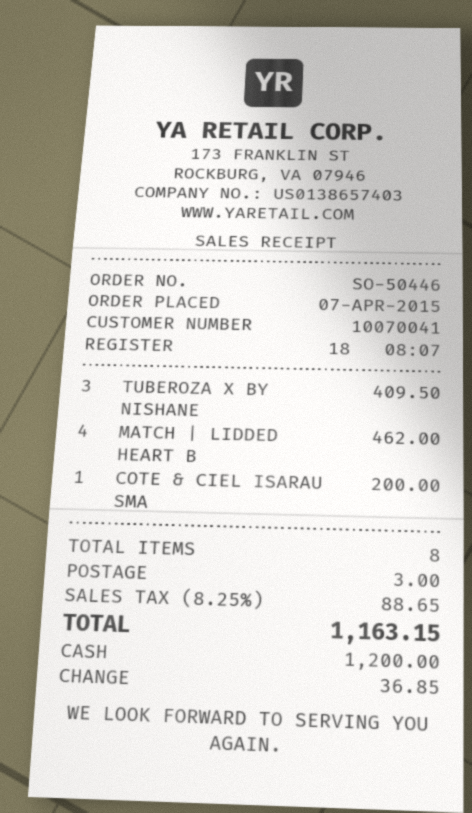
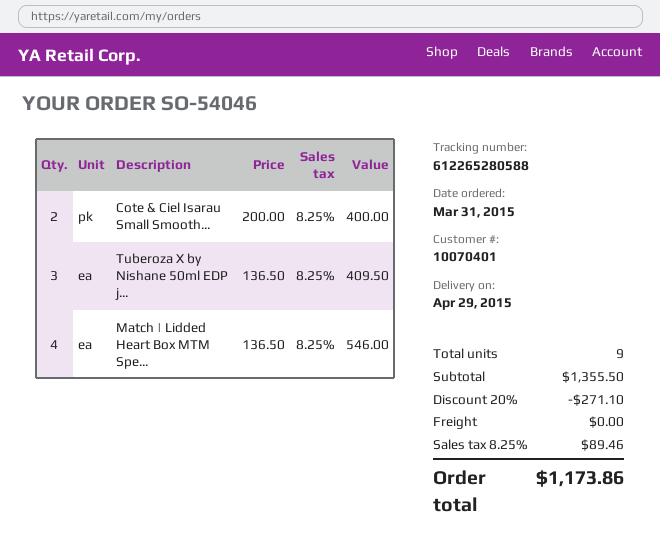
order number: SO-50446 -> SO-54046
order date: 2015-04-07 -> 2015-03-31
customer number: 10070041 -> 10070401
MATCH | LIDDED HEART B: 4 for 462.00 -> 4 for 546.00
COTE & CIEL ISARAU SMA: 1 for 200.00 -> 2 for 400.00
total quantity: 8 -> 9
discount: none -> 20% = 271.10
shipping: 3.00 -> 0.00
tax: 8.25% = 88.65 -> 8.25% = 89.46
total: 1163.15 -> 1173.86

